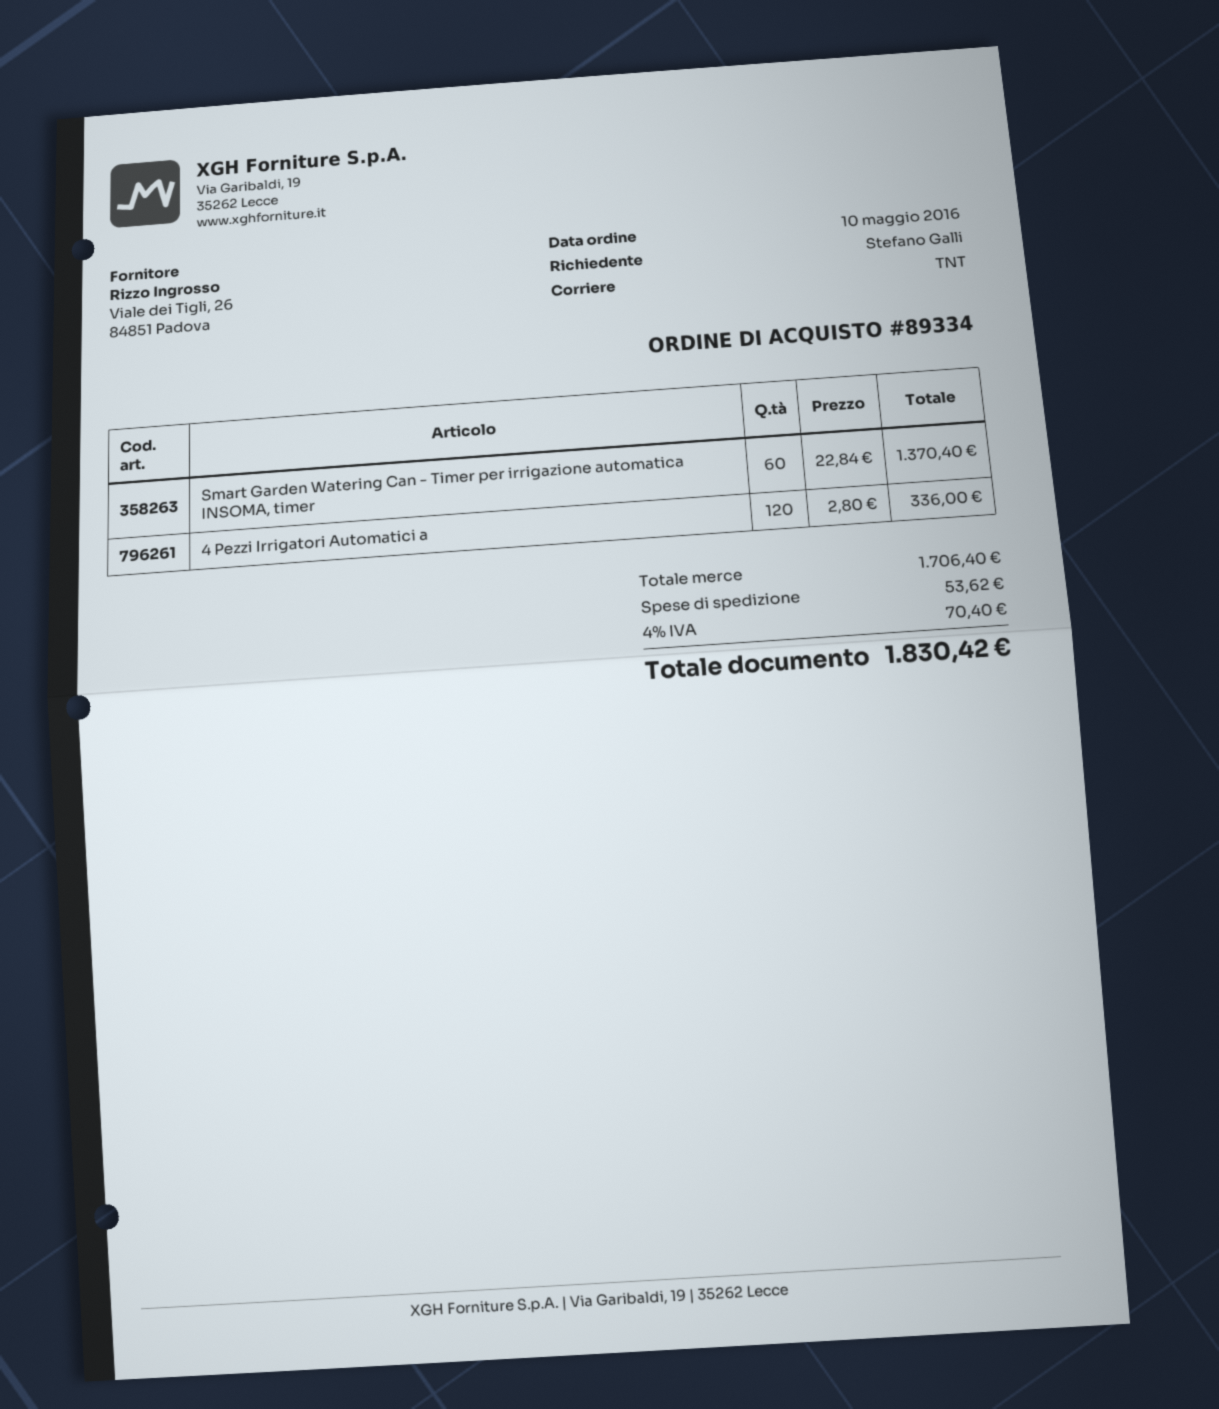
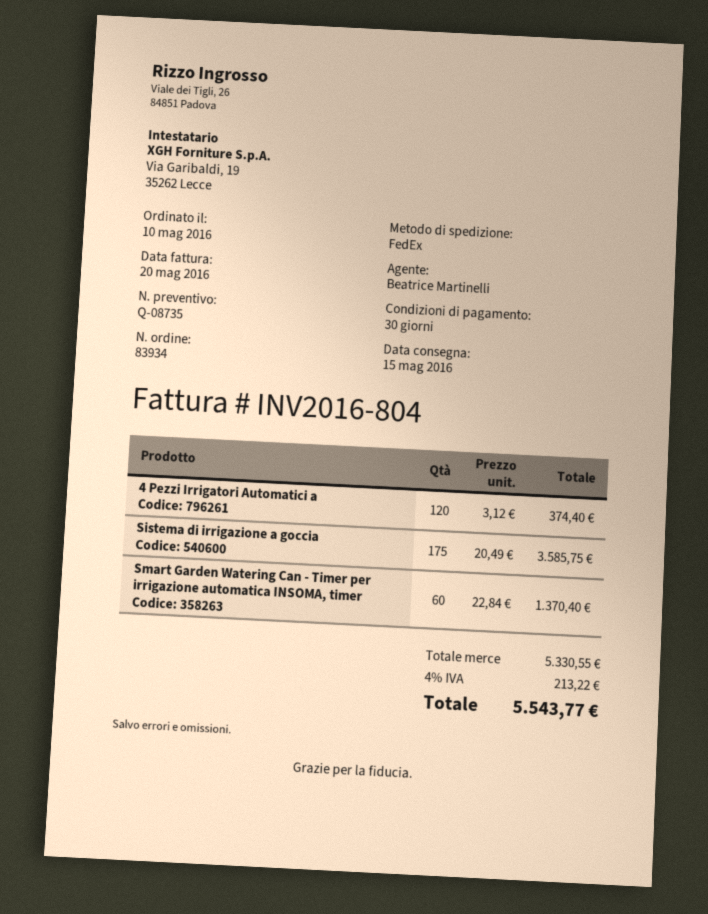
order number: 89334 -> 83934
shipping method: TNT -> FedEx
4 Pezzi Irrigatori Automatici a: 120 x 2.80 = 336.00 -> 120 x 3.12 = 374.40
Sistema di irrigazione a goccia: none -> 175 x 20.49 = 3585.75
subtotal: 1706.40 -> 5330.55
shipping: 53.62 -> none
tax: 4% = 70.40 -> 4% = 213.22
total: 1830.42 -> 5543.77

